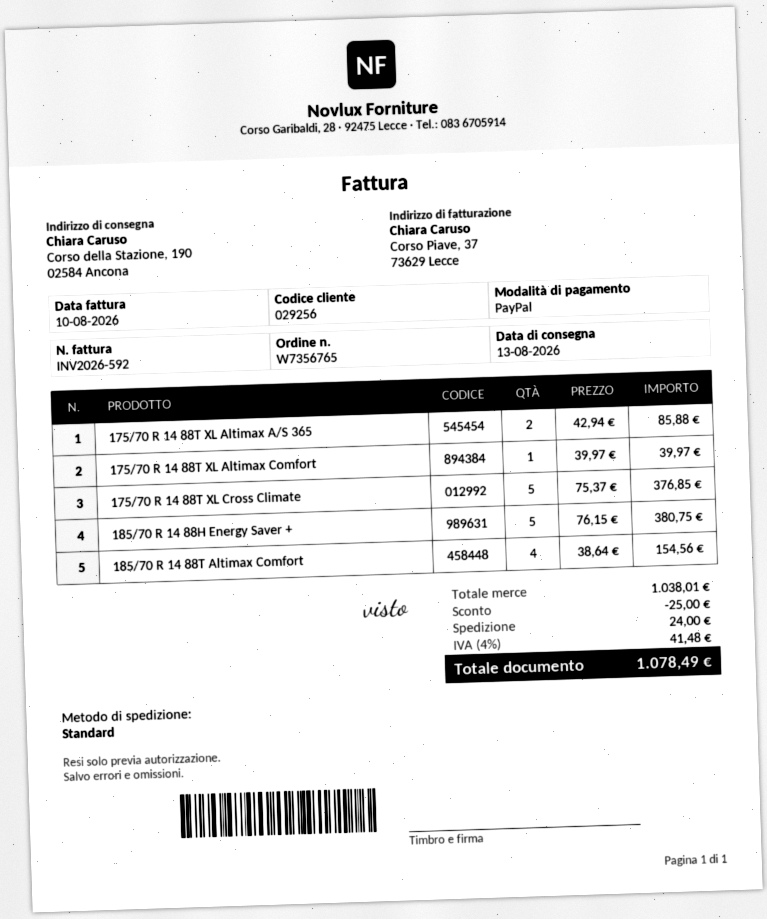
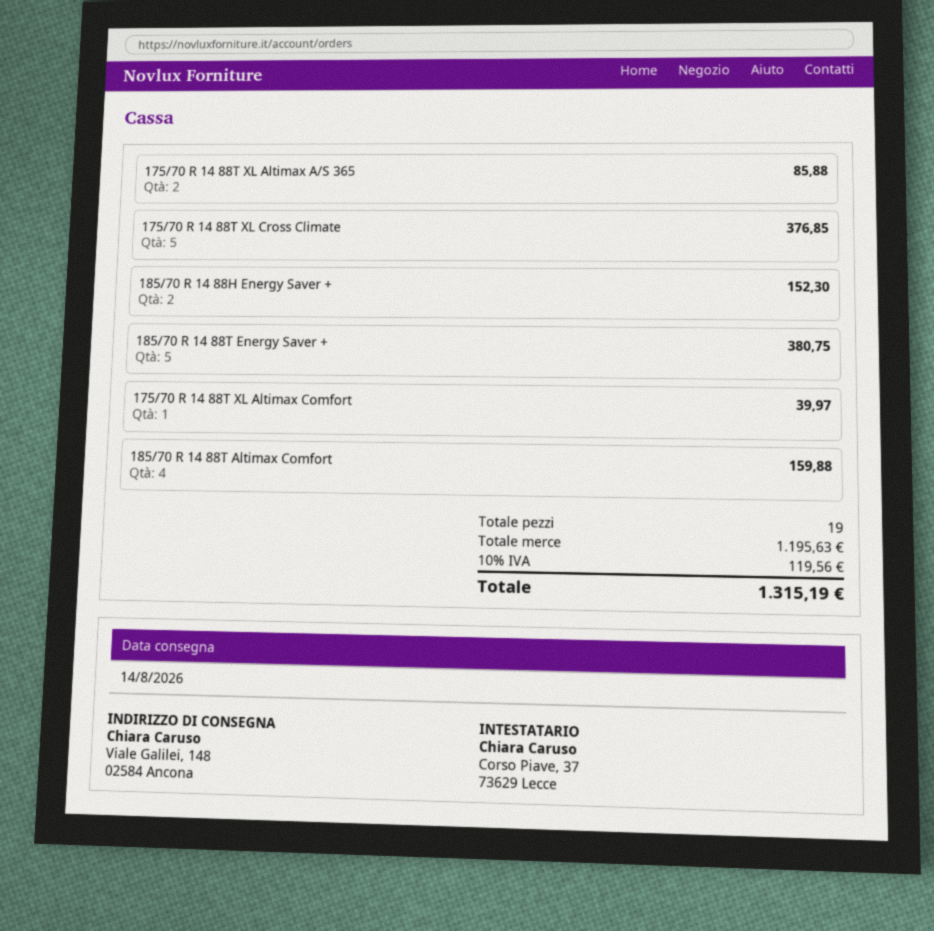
delivery date: 2026-08-13 -> 2026-08-14
ship to: Corso della Stazione, 190, 02584 Ancona -> Viale Galilei, 148, 02584 Ancona
185/70 R 14 88H Energy Saver +: 5 for 380.75 -> 2 for 152.30
185/70 R 14 88T Altimax Comfort: 4 for 154.56 -> 4 for 159.88
185/70 R 14 88T Energy Saver +: none -> 5 for 380.75
subtotal: 1038.01 -> 1195.63
discount: 25.00 -> none
shipping: 24.00 -> none
tax: 4% = 41.48 -> 10% = 119.56
total: 1078.49 -> 1315.19

